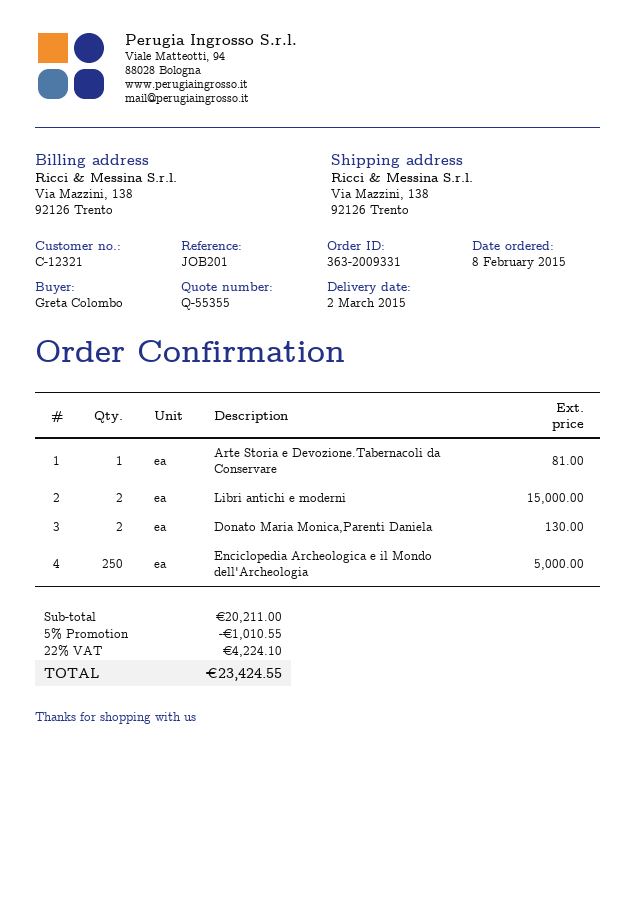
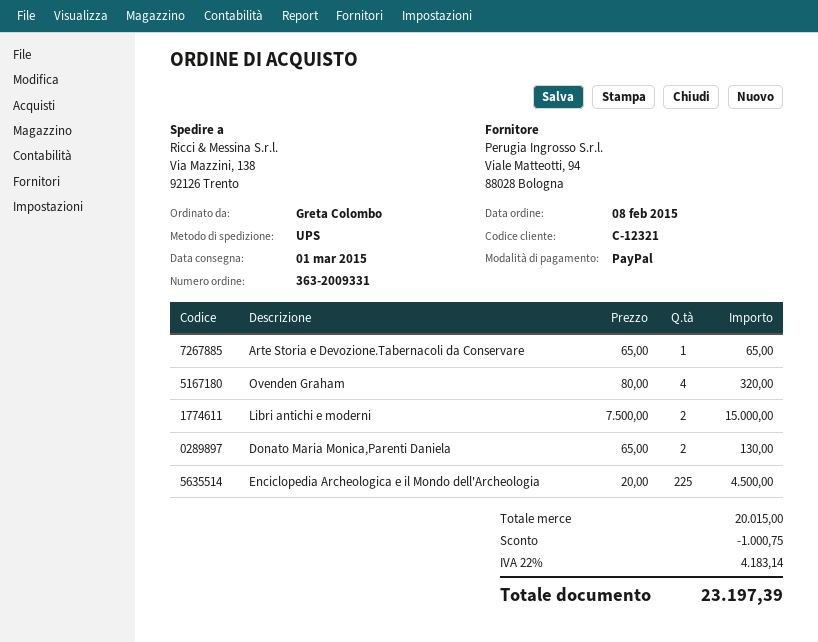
delivery date: 2015-03-02 -> 2015-03-01
Arte Storia e Devozione.Tabernacoli da Conservare: 1 for 81.00 -> 1 for 65.00
Enciclopedia Archeologica e il Mondo dell'Archeologia: 250 for 5000.00 -> 225 for 4500.00
Ovenden Graham: none -> 4 for 320.00
subtotal: 20211.00 -> 20015.00
discount: 1010.55 -> 1000.75
tax: 22% = 4224.10 -> 22% = 4183.14
total: 23424.55 -> 23197.39

